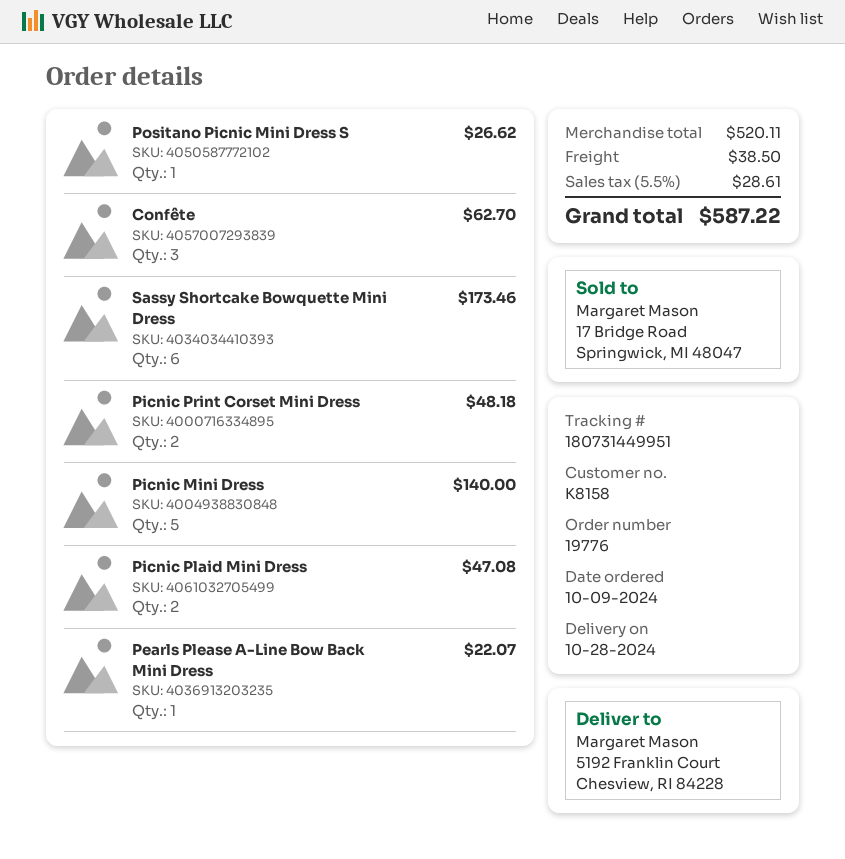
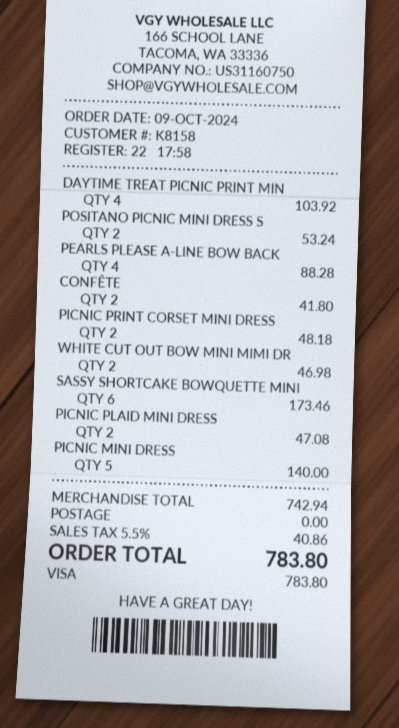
Positano Picnic Mini Dress S: 1 for 26.62 -> 2 for 53.24
Confête: 3 for 62.70 -> 2 for 41.80
Pearls Please A-Line Bow Back Mini Dress: 1 for 22.07 -> 4 for 88.28
DAYTIME TREAT PICNIC PRINT MIN: none -> 4 for 103.92
WHITE CUT OUT BOW MINI MIMI DR: none -> 2 for 46.98
subtotal: 520.11 -> 742.94
shipping: 38.50 -> 0.00
tax: 5.5% = 28.61 -> 5.5% = 40.86
total: 587.22 -> 783.80

